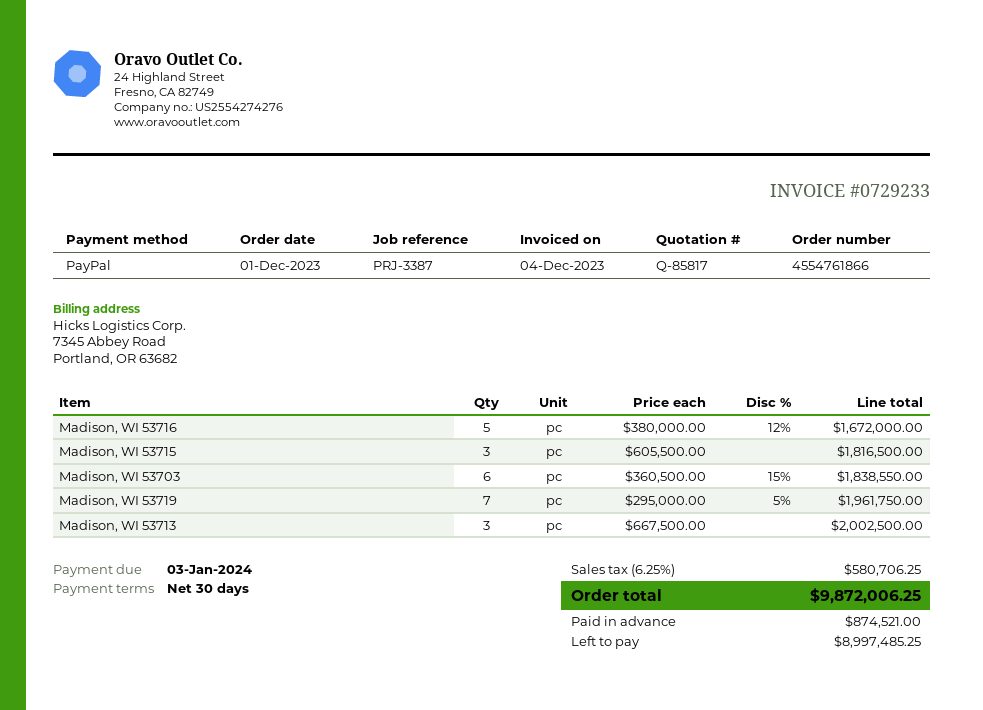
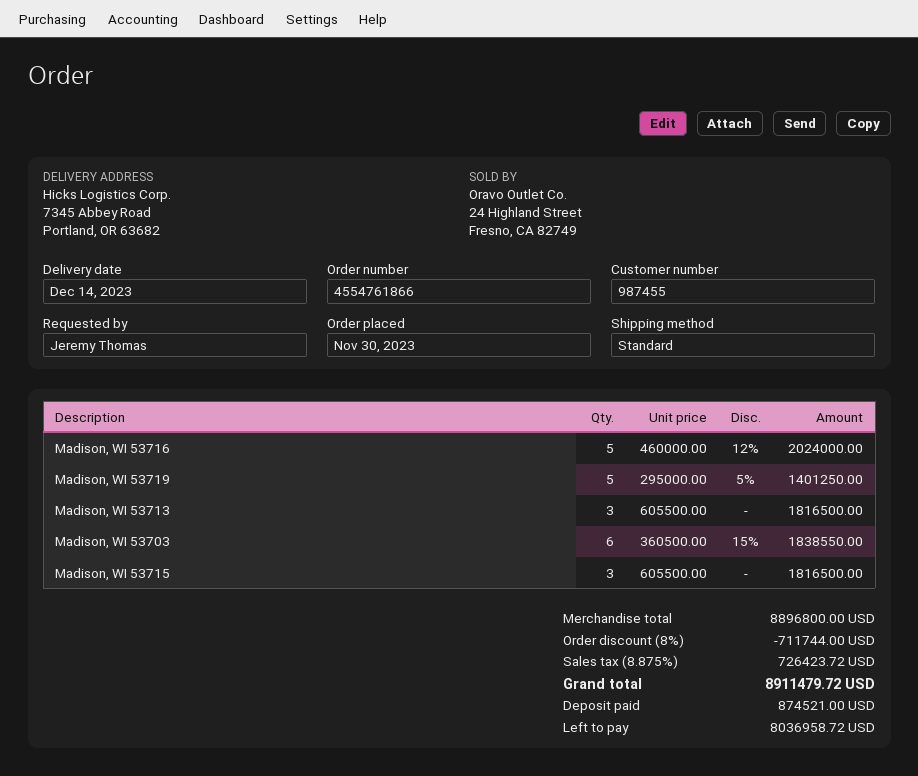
order date: 2023-12-01 -> 2023-11-30
Madison, WI 53716: 5 x 380000.00 - 12% = 1672000.00 -> 5 x 460000.00 - 12% = 2024000.00
Madison, WI 53719: 7 x 295000.00 - 5% = 1961750.00 -> 5 x 295000.00 - 5% = 1401250.00
Madison, WI 53713: 3 x 667500.00 = 2002500.00 -> 3 x 605500.00 = 1816500.00
discount: none -> 8% = 711744.00
tax: 6.25% = 580706.25 -> 8.875% = 726423.72
total: 9872006.25 -> 8911479.72
balance: 8997485.25 -> 8036958.72

